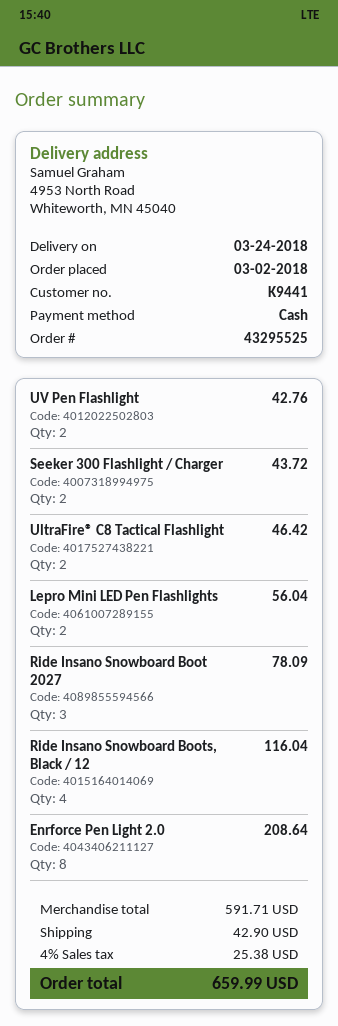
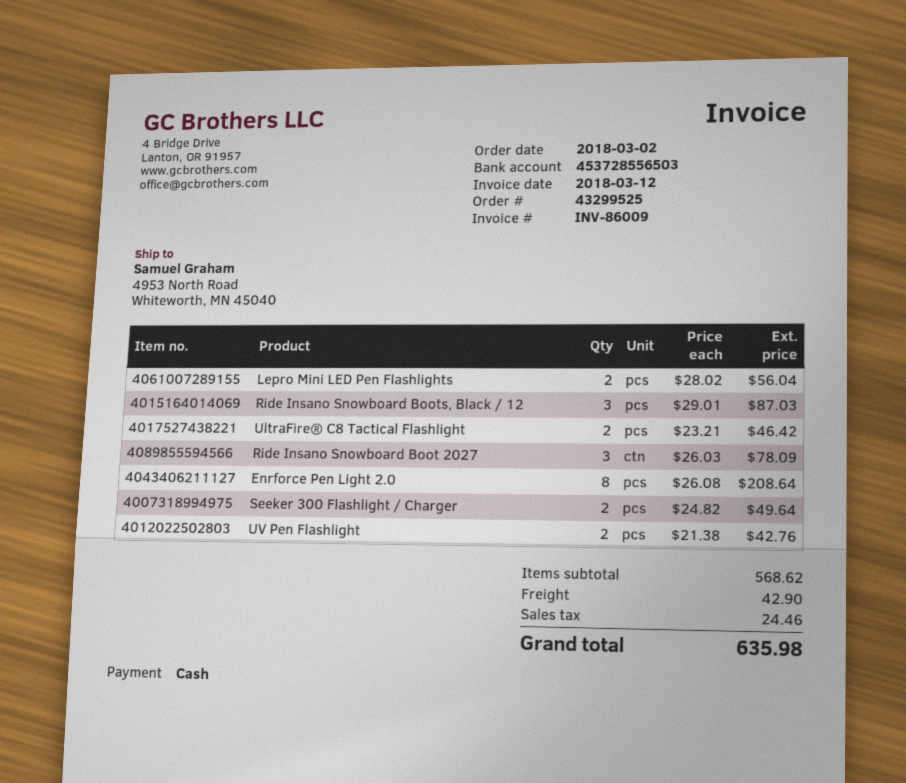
order number: 43295525 -> 43299525
Seeker 300 Flashlight / Charger: 2 for 43.72 -> 2 for 49.64
Ride Insano Snowboard Boots, Black / 12: 4 for 116.04 -> 3 for 87.03
subtotal: 591.71 -> 568.62
tax: 25.38 -> 24.46
total: 659.99 -> 635.98

